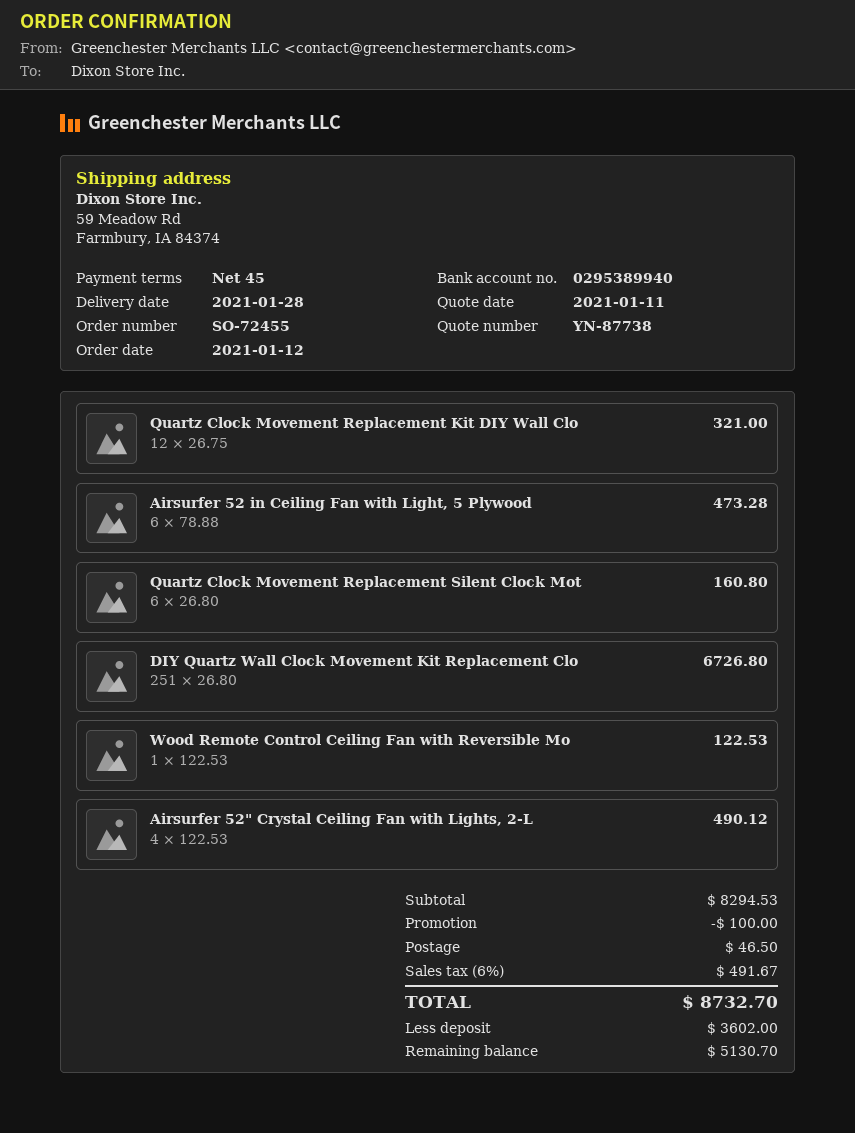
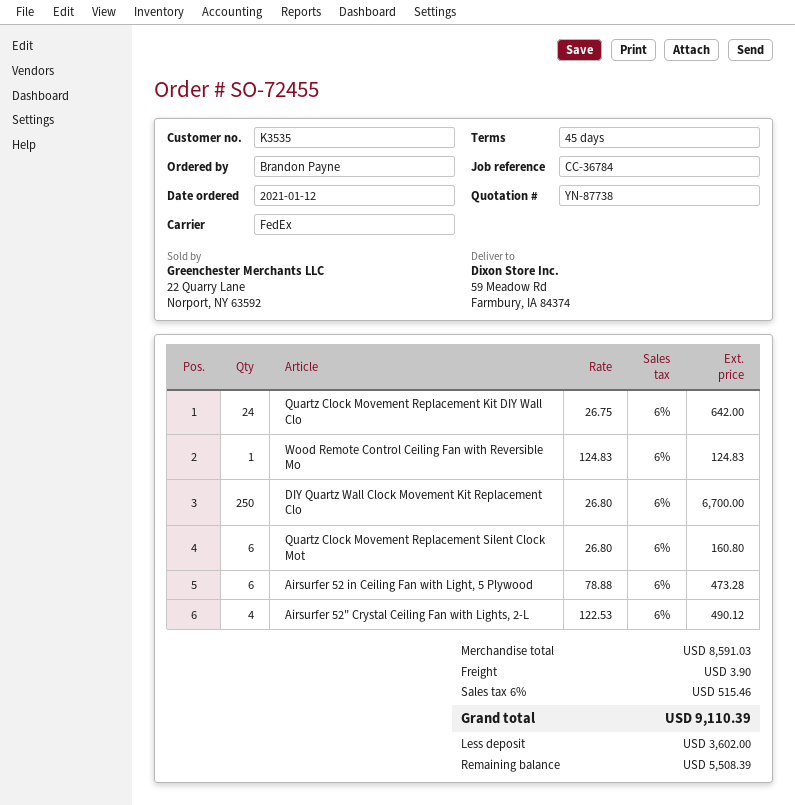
Quartz Clock Movement Replacement Kit DIY Wall Clo: 12 x 26.75 = 321.00 -> 24 x 26.75 = 642.00
DIY Quartz Wall Clock Movement Kit Replacement Clo: 251 x 26.80 = 6726.80 -> 250 x 26.80 = 6700.00
Wood Remote Control Ceiling Fan with Reversible Mo: 1 x 122.53 = 122.53 -> 1 x 124.83 = 124.83
subtotal: 8294.53 -> 8591.03
discount: 100.00 -> none
shipping: 46.50 -> 3.90
tax: 6% = 491.67 -> 6% = 515.46
total: 8732.70 -> 9110.39
balance: 5130.70 -> 5508.39

